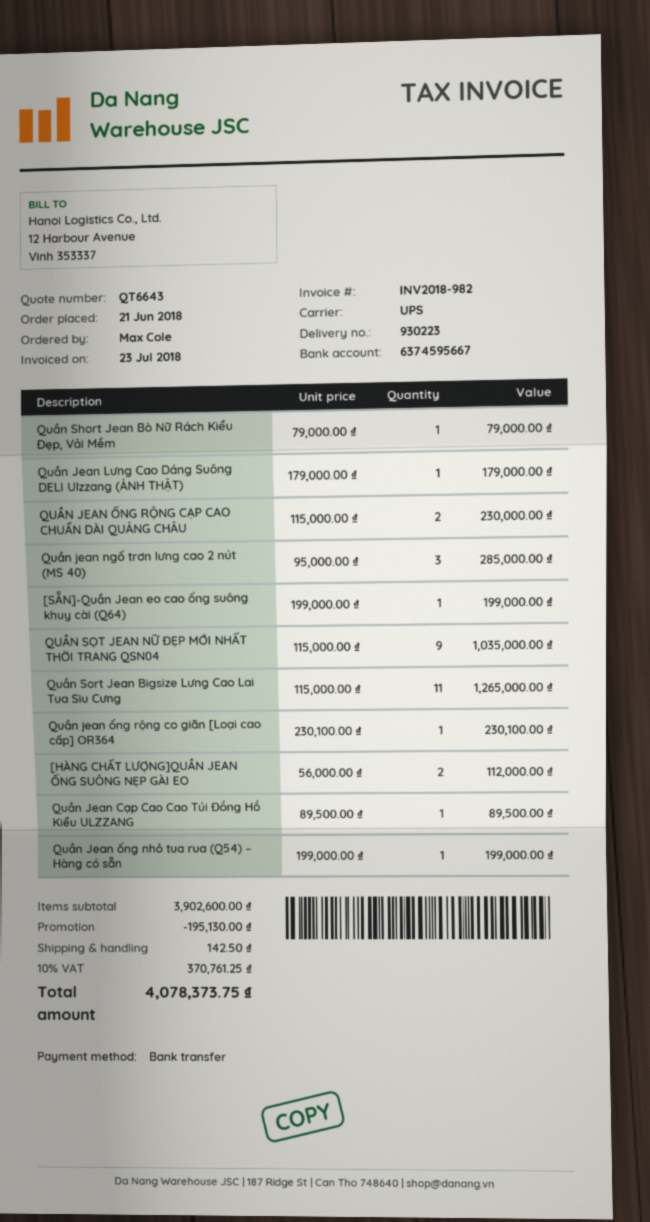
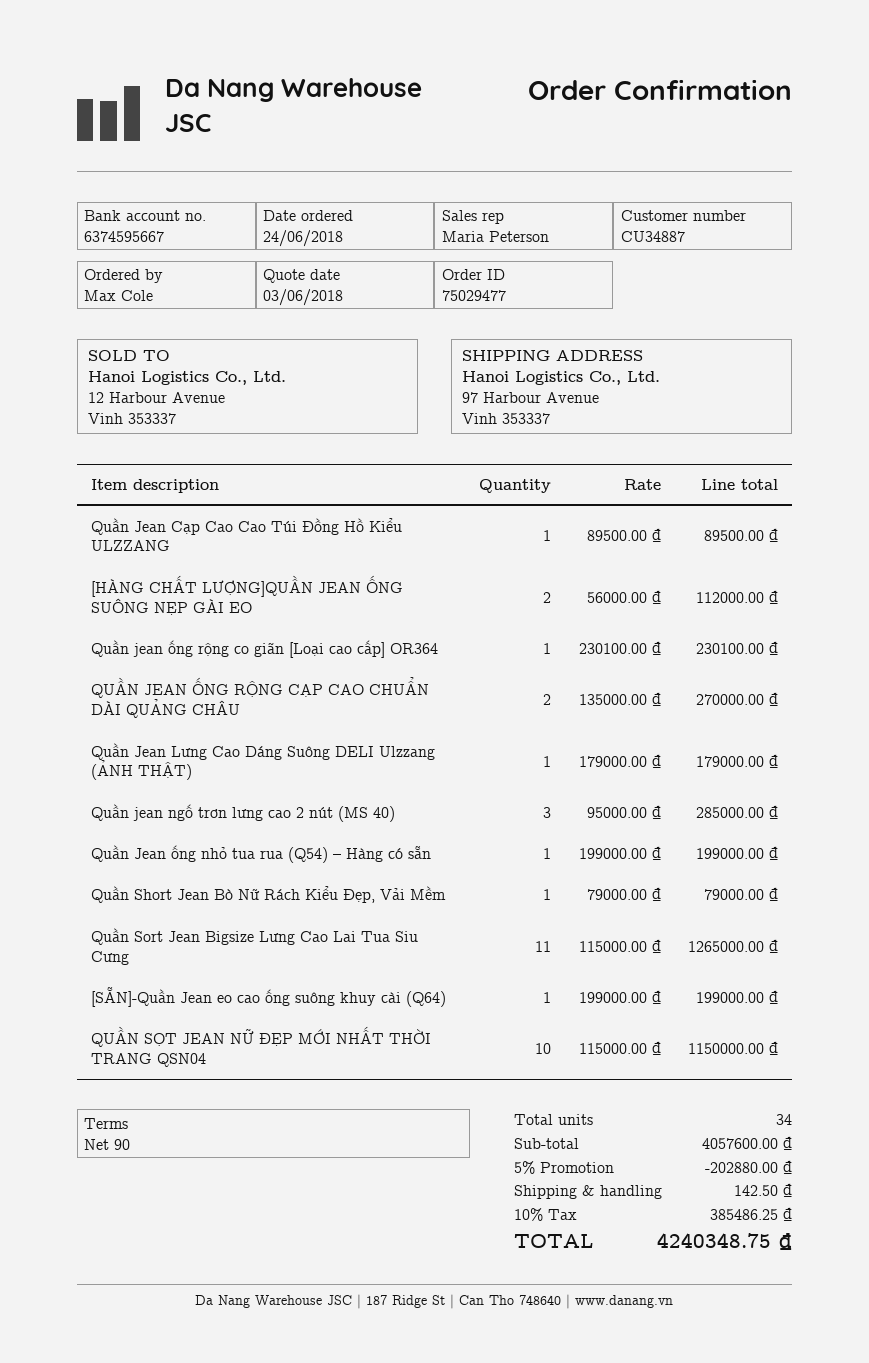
order date: 2018-06-21 -> 2018-06-24
QUẦN JEAN ỐNG RỘNG CẠP CAO CHUẨN DÀI QUẢNG CHÂU: 2 x 115000.00 = 230000.00 -> 2 x 135000.00 = 270000.00
QUẦN SỌT JEAN NỮ ĐẸP MỚI NHẤT THỜI TRANG QSN04: 9 x 115000.00 = 1035000.00 -> 10 x 115000.00 = 1150000.00
subtotal: 3902600.00 -> 4057600.00
discount: 195130.00 -> 202880.00
tax: 10% = 370761.25 -> 10% = 385486.25
total: 4078373.75 -> 4240348.75

